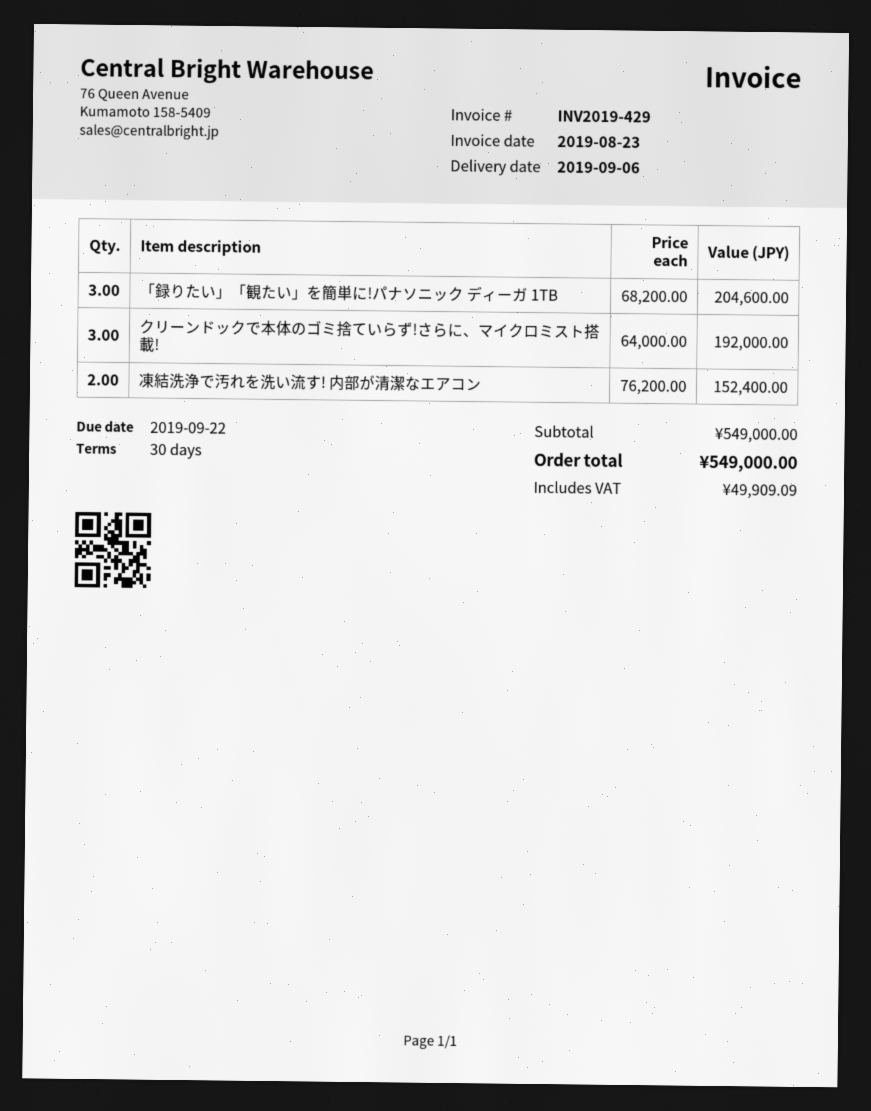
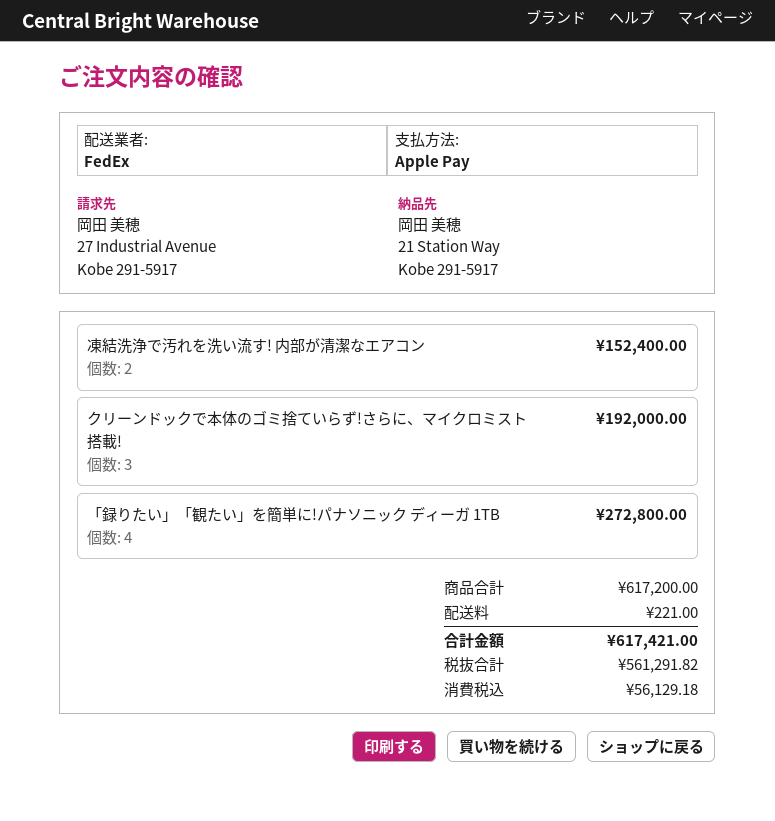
「録りたい」「観たい」を簡単に!パナソニック ディーガ 1TB: 3 for 204600.00 -> 4 for 272800.00
subtotal: 549000.00 -> 617200.00
shipping: none -> 221.00
tax: 49909.09 -> 56129.18
total: 549000.00 -> 617421.00

